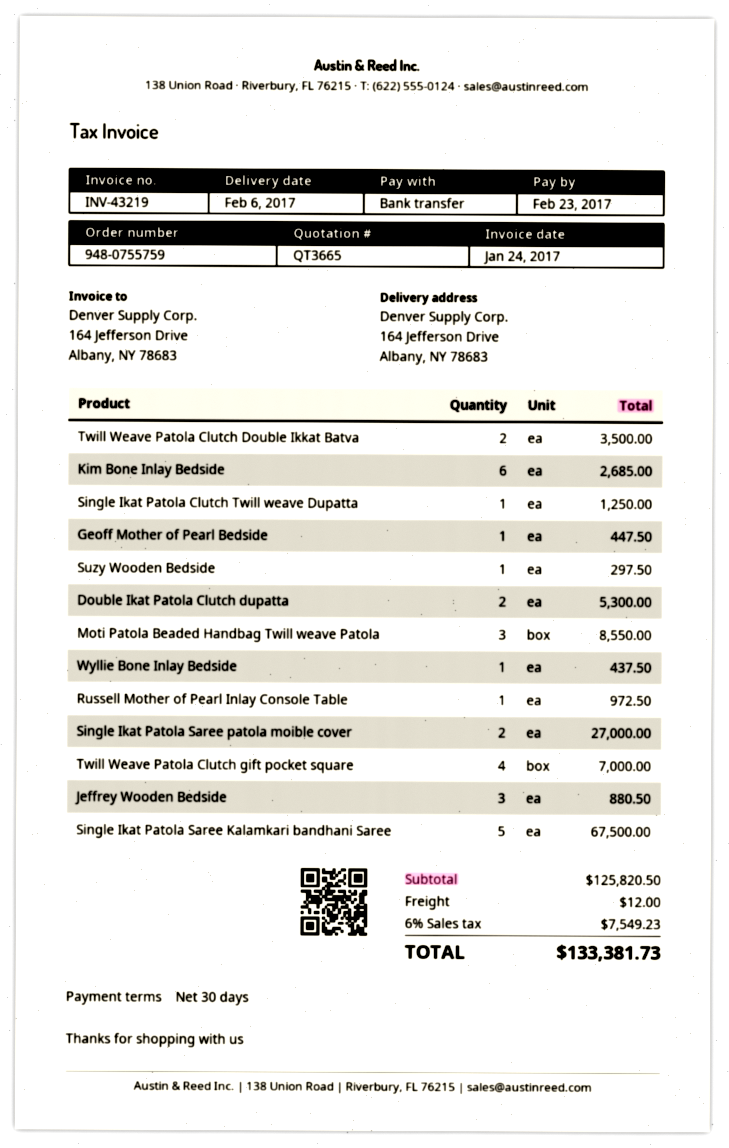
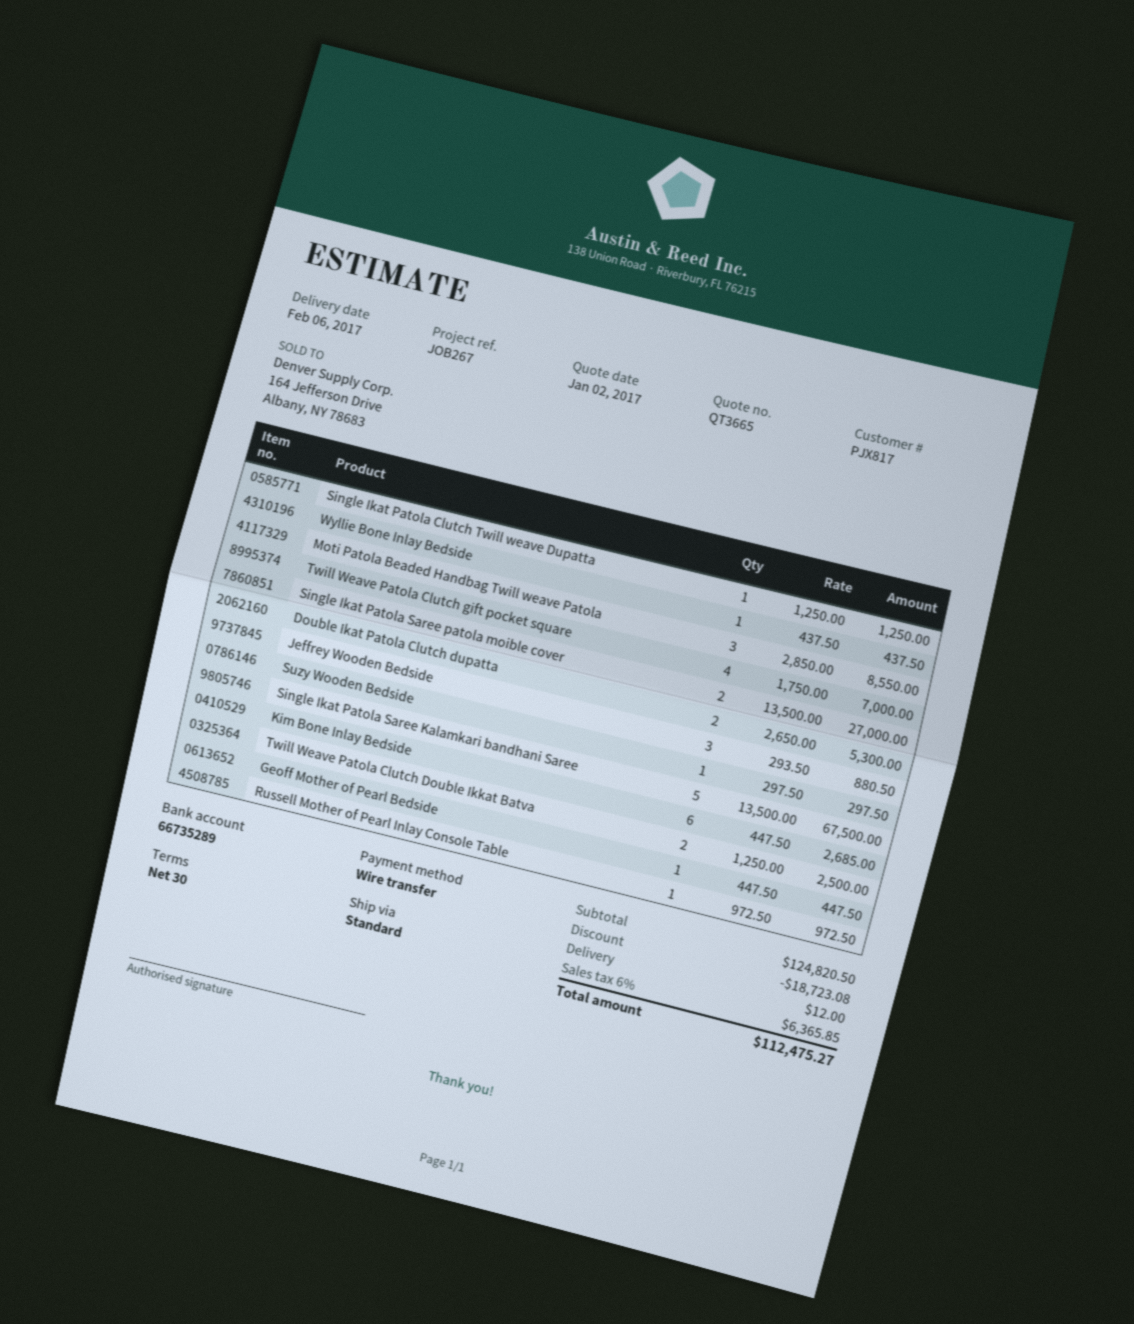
Twill Weave Patola Clutch Double Ikkat Batva: 2 for 3500.00 -> 2 for 2500.00
subtotal: 125820.50 -> 124820.50
discount: none -> 18723.08
tax: 6% = 7549.23 -> 6% = 6365.85
total: 133381.73 -> 112475.27

